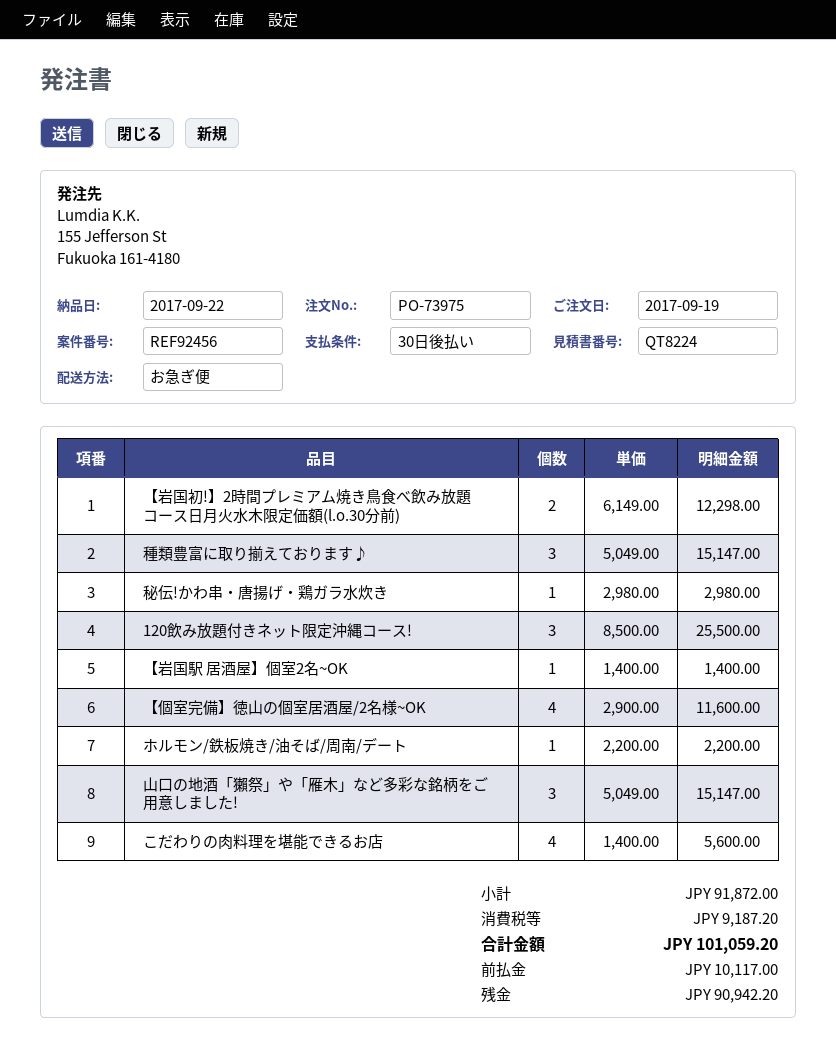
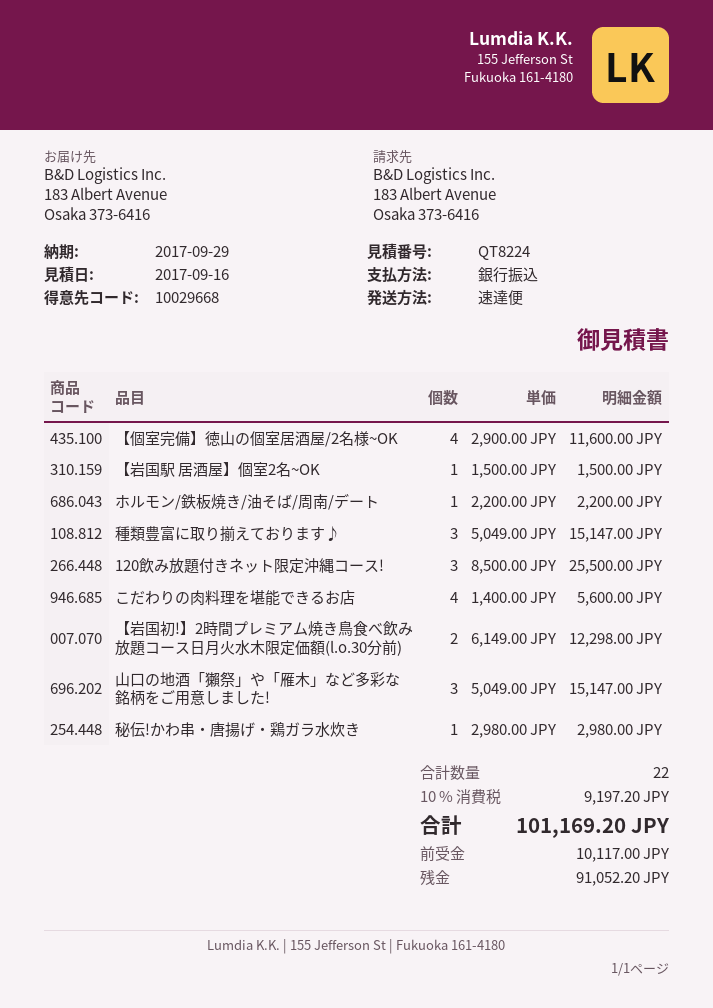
delivery date: 2017-09-22 -> 2017-09-29
【岩国駅 居酒屋】個室2名~OK: 1 x 1400.00 = 1400.00 -> 1 x 1500.00 = 1500.00
tax: 9187.20 -> 9197.20
total: 101059.20 -> 101169.20
balance: 90942.20 -> 91052.20

